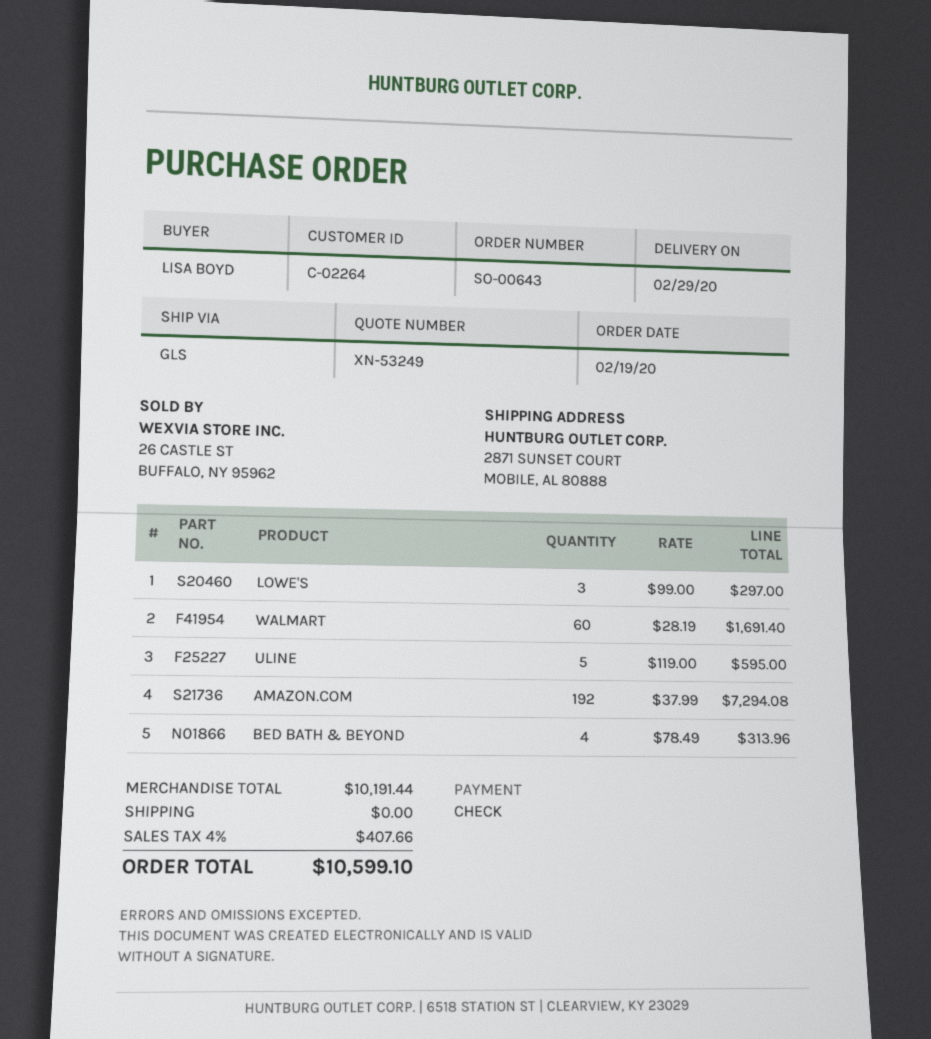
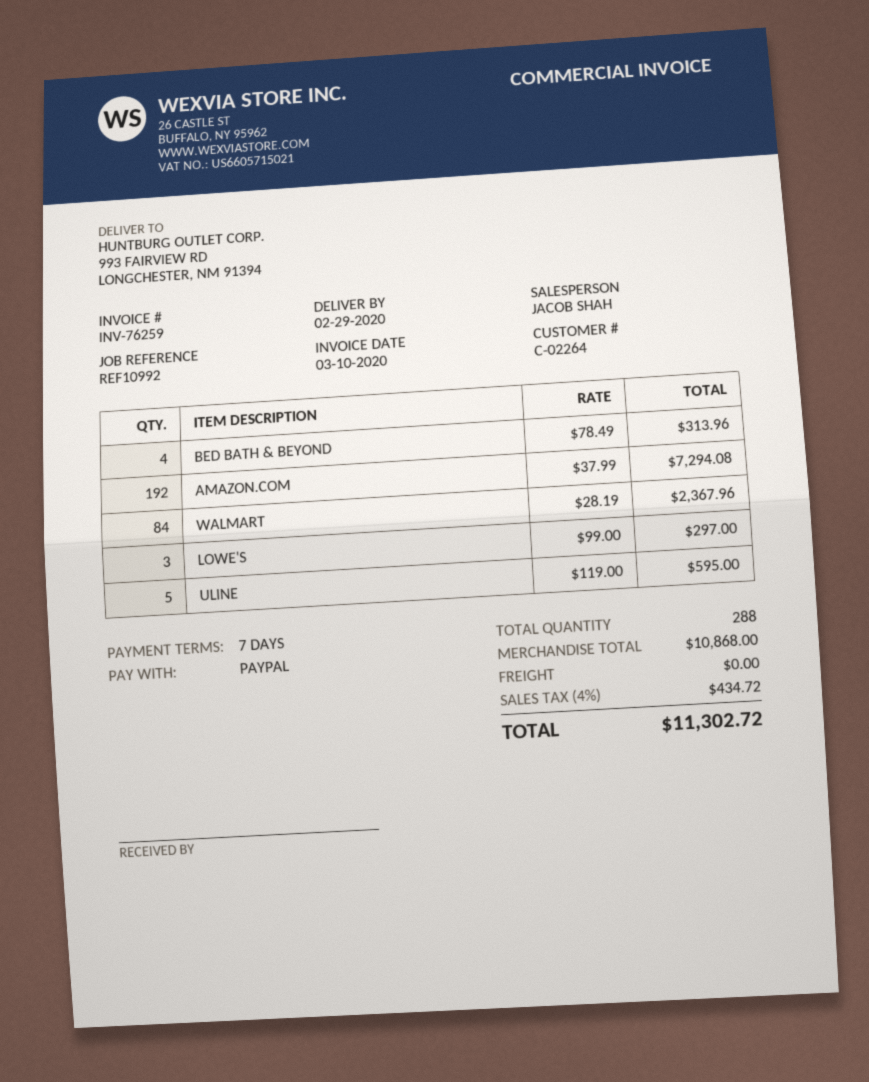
payment method: cheque -> PayPal
ship to: 2871 SUNSET COURT, MOBILE, AL 80888 -> 993 FAIRVIEW RD, LONGCHESTER, NM 91394
WALMART: 60 x 28.19 = 1691.40 -> 84 x 28.19 = 2367.96
subtotal: 10191.44 -> 10868.00
tax: 4% = 407.66 -> 4% = 434.72
total: 10599.10 -> 11302.72

